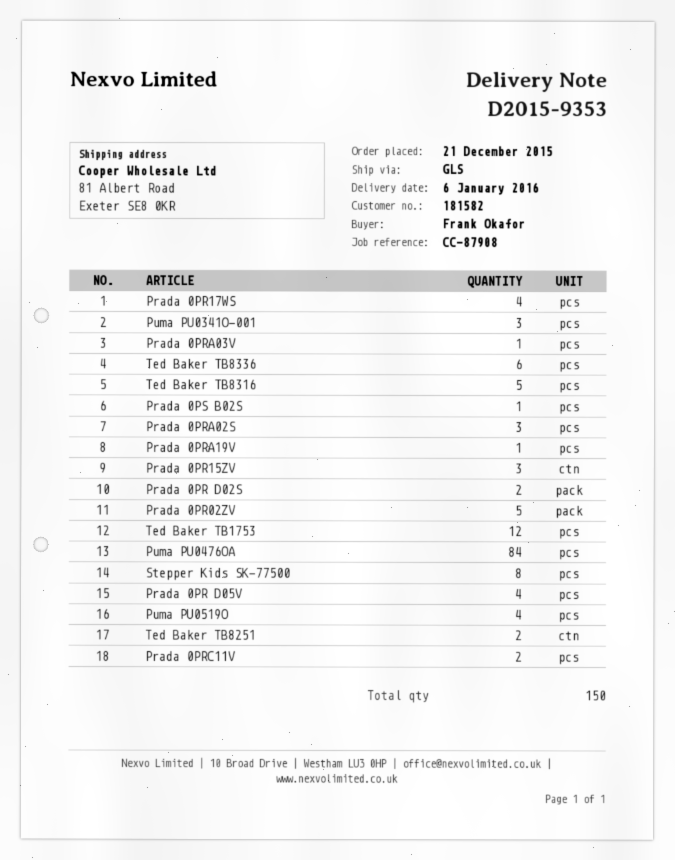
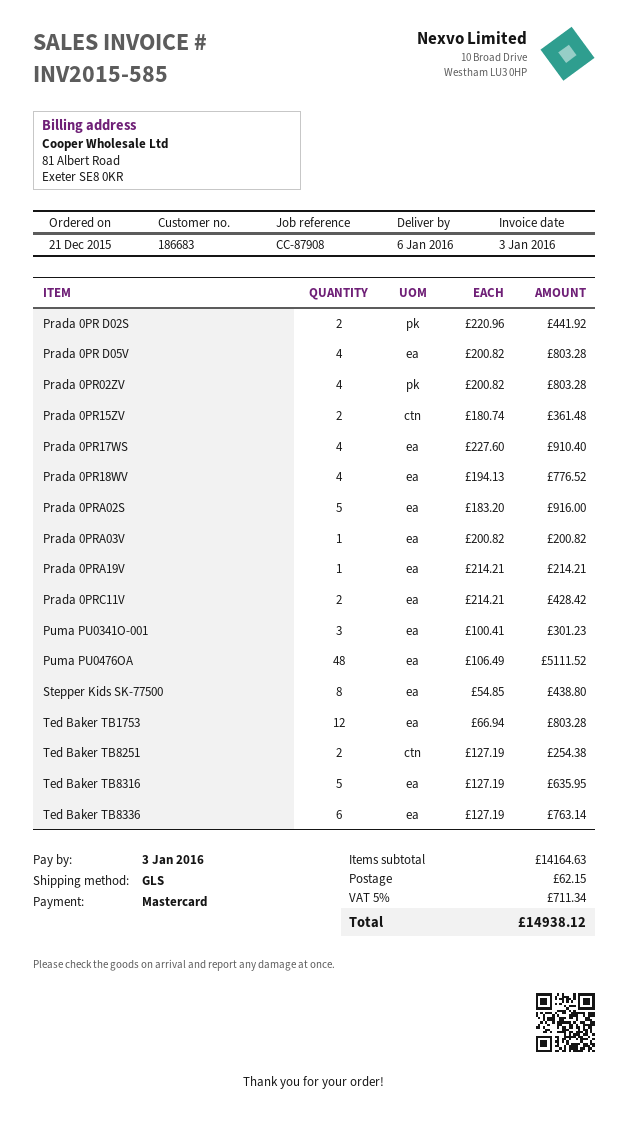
customer number: 181582 -> 186683
Prada 0PS B02S: 1 -> none
Prada 0PRA02S: 3 -> 5
Prada 0PR15ZV: 3 -> 2
Prada 0PR02ZV: 5 -> 4
Puma PU0476OA: 84 -> 48
Puma PU0519O: 4 -> none
Prada 0PR18WV: none -> 4

